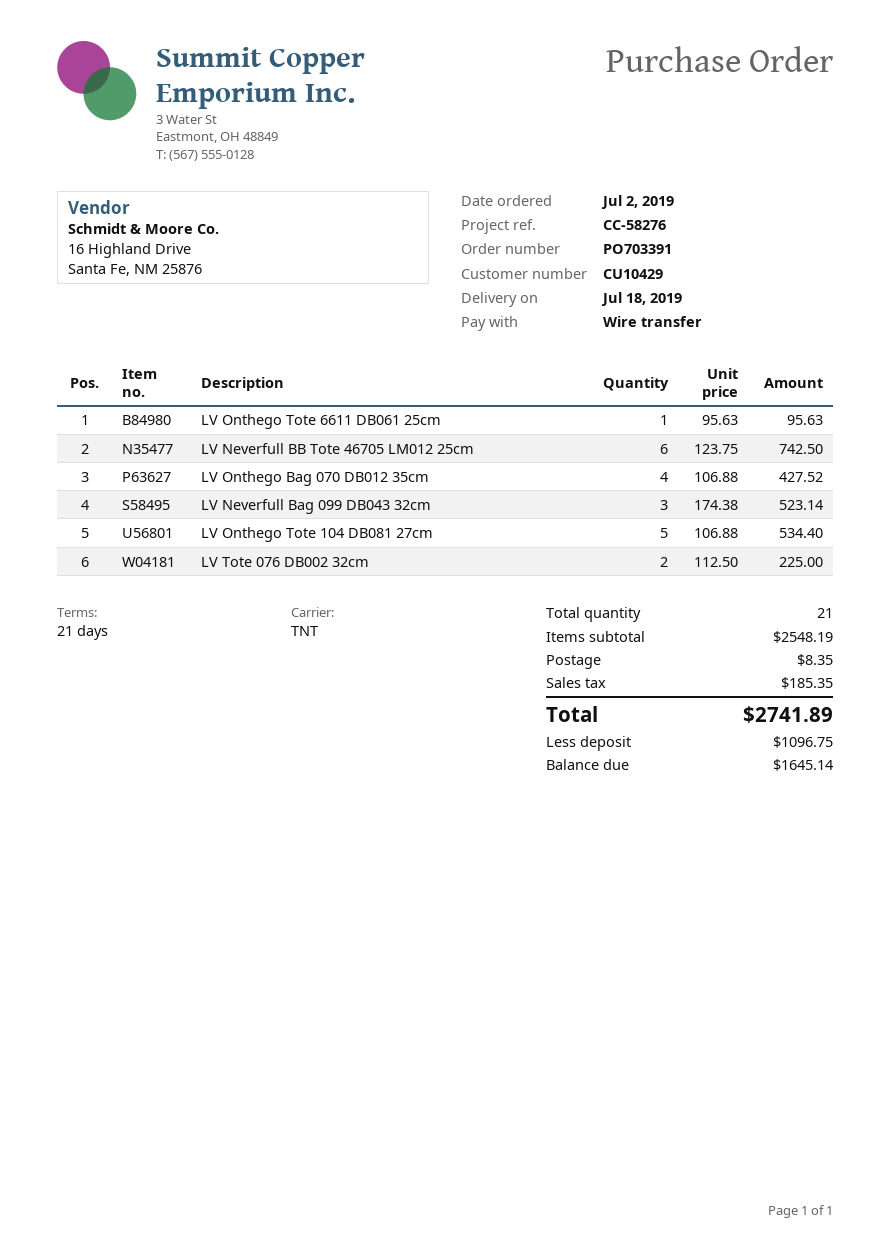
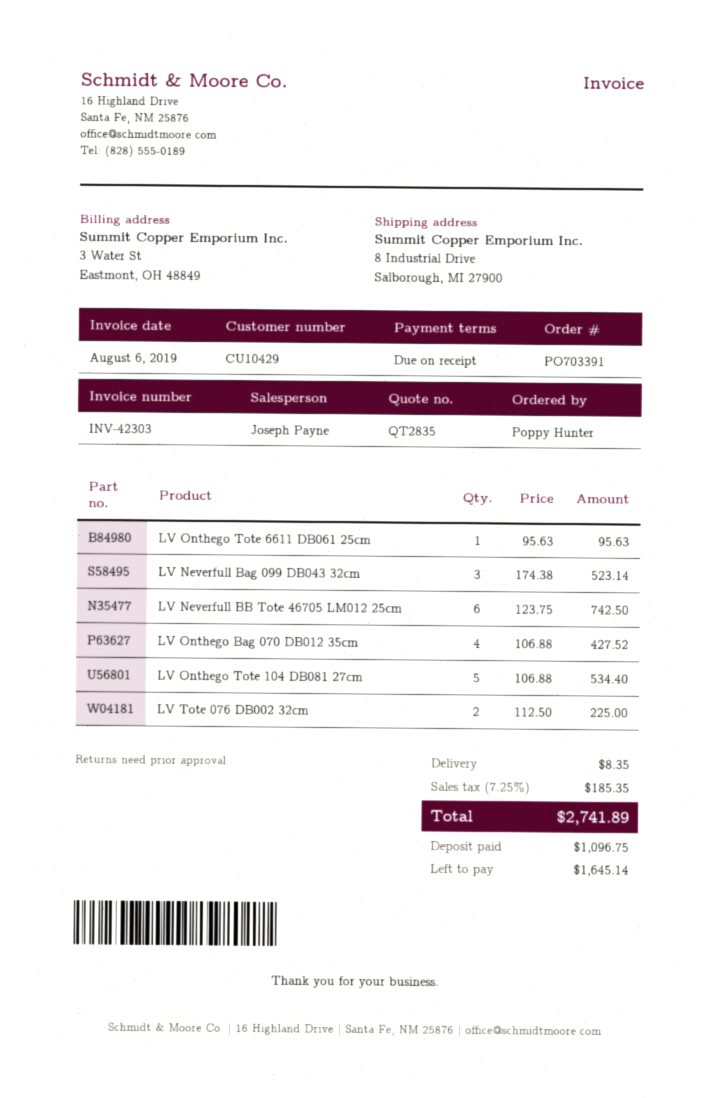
payment terms: 21 days -> on receipt

